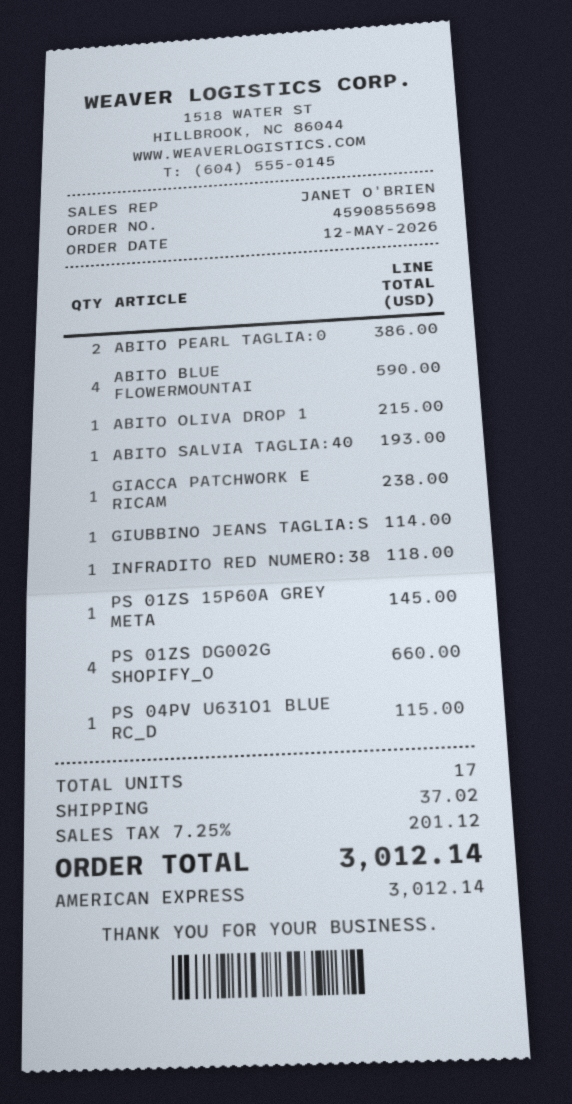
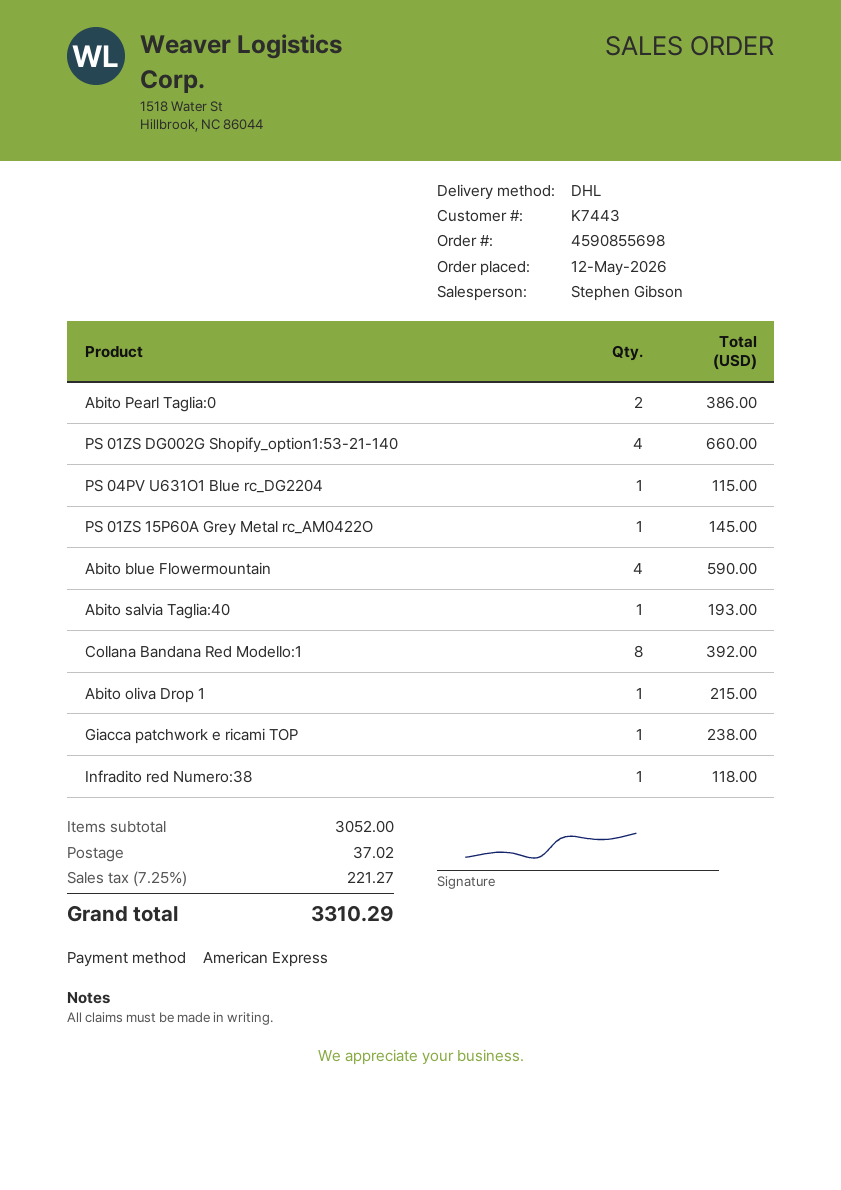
sales rep: JANET O'BRIEN -> Stephen Gibson
GIUBBINO JEANS TAGLIA:S: 1 for 114.00 -> none
Collana Bandana Red Modello:1: none -> 8 for 392.00
tax: 7.25% = 201.12 -> 7.25% = 221.27
total: 3012.14 -> 3310.29

